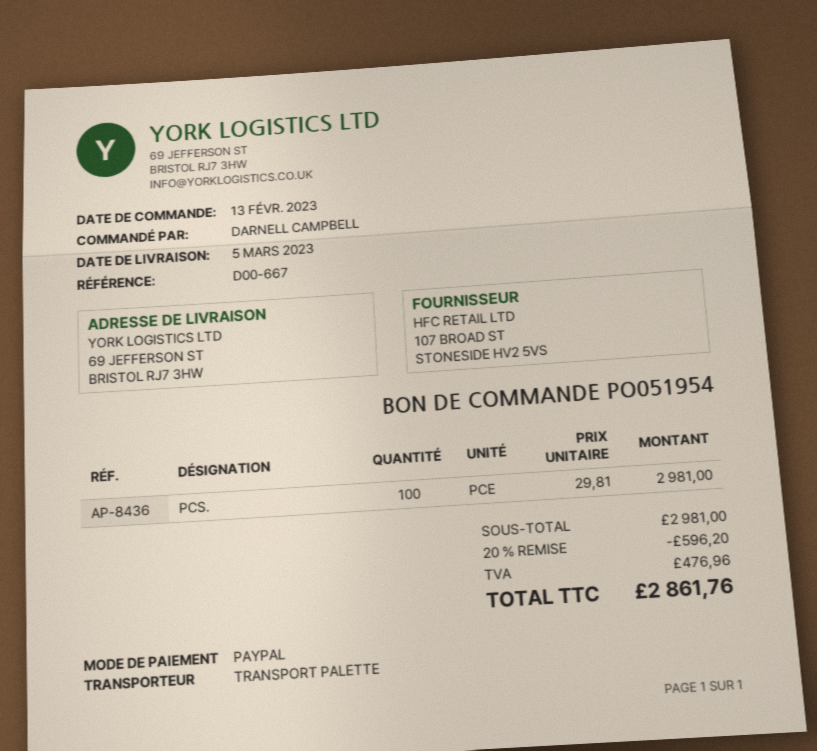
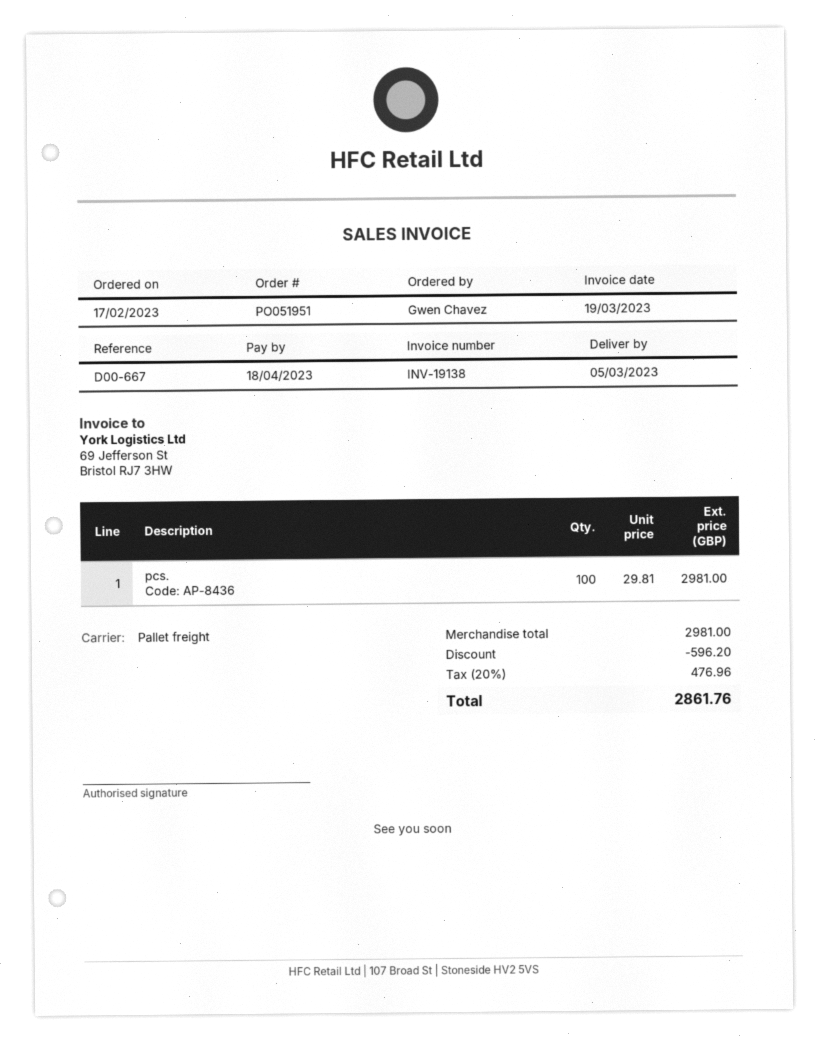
order number: PO051954 -> PO051951
order date: 2023-02-13 -> 2023-02-17
ordered by: DARNELL CAMPBELL -> Gwen Chavez

